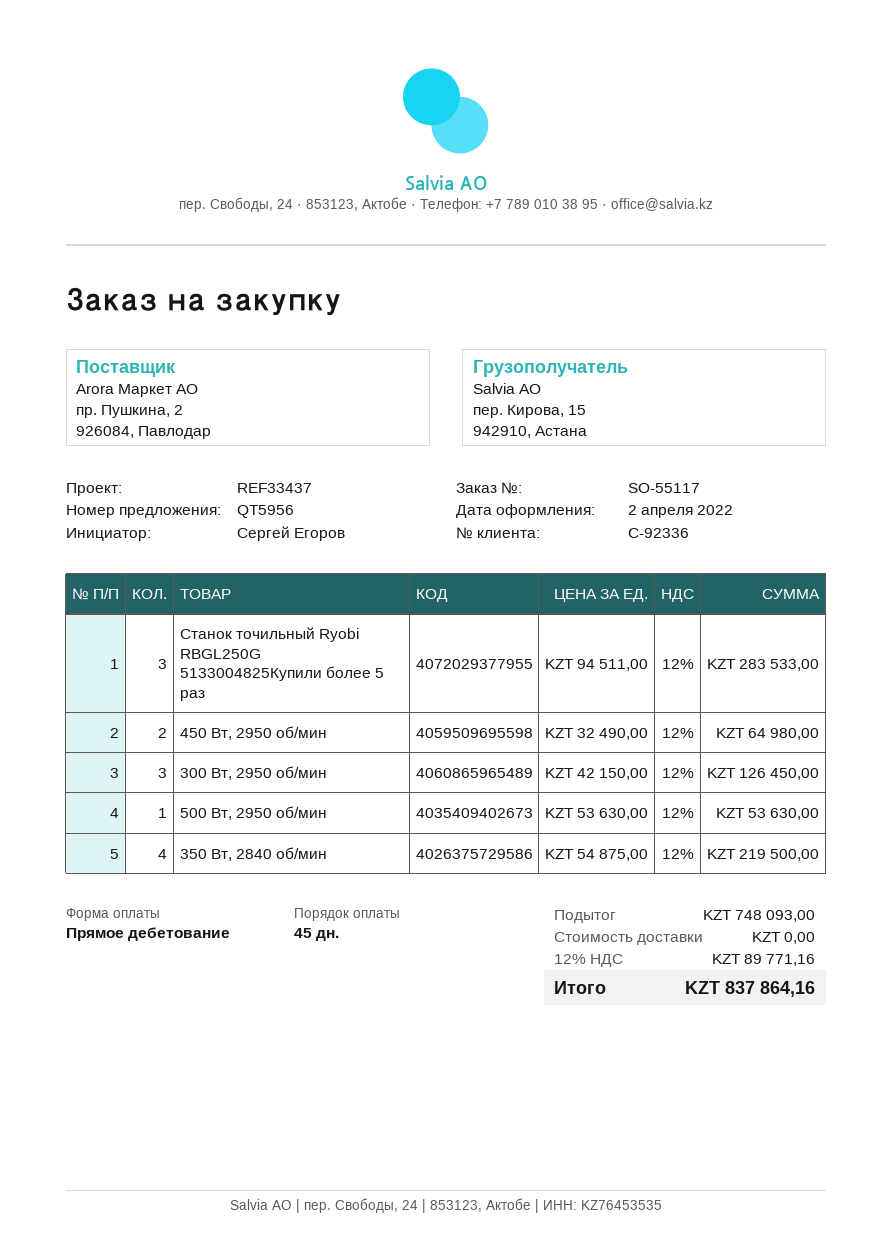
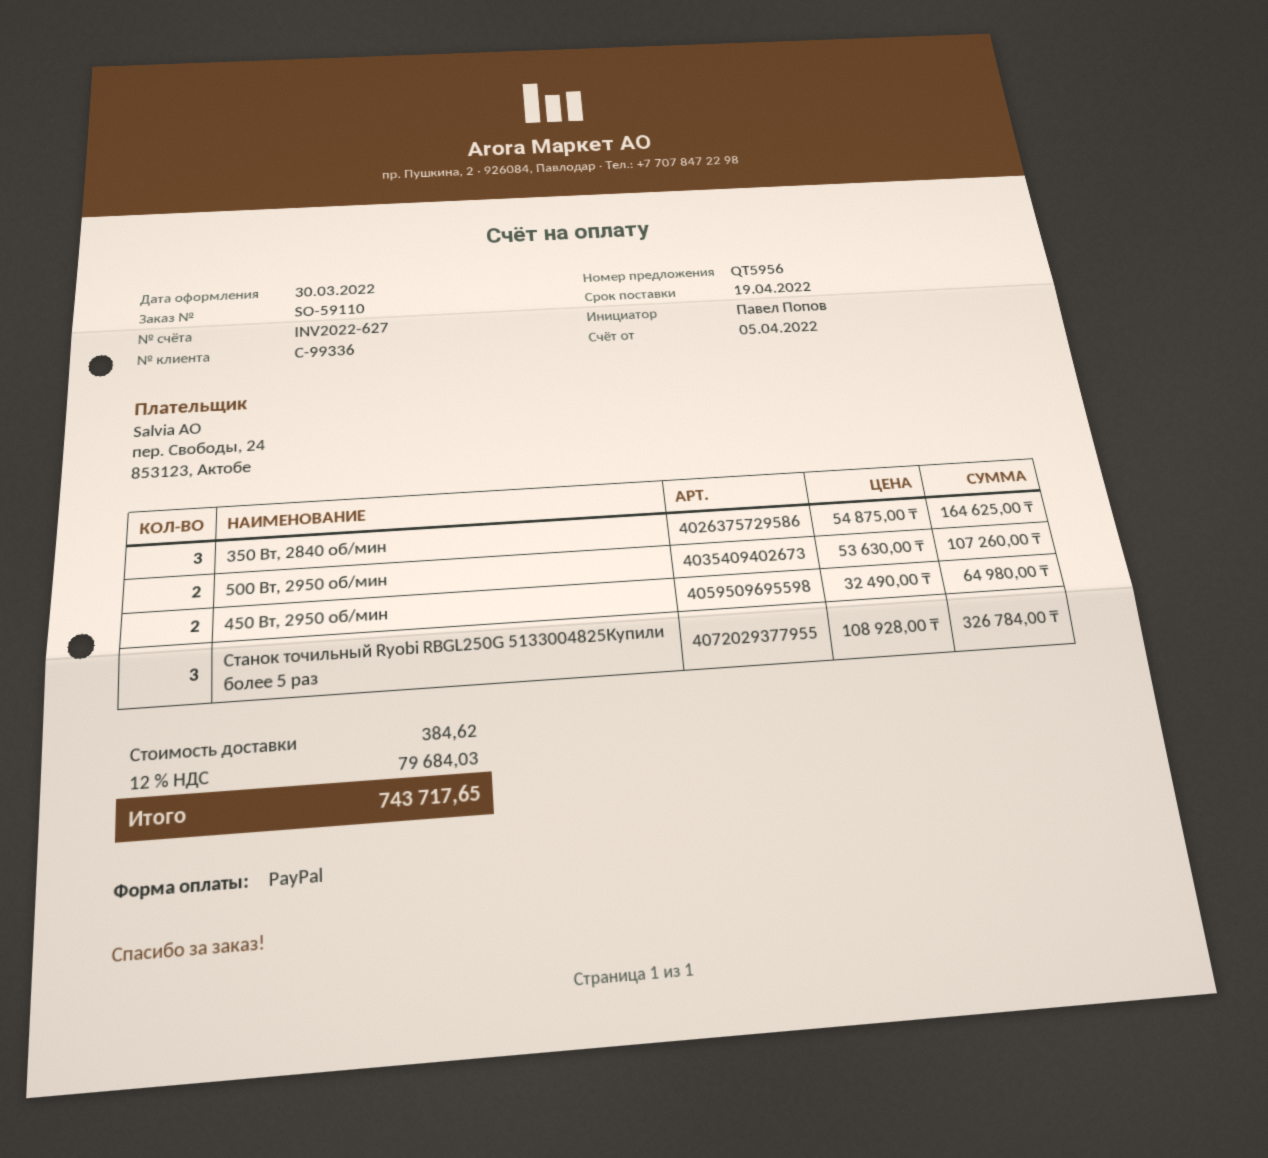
order number: SO-55117 -> SO-59110
order date: 2022-04-02 -> 2022-03-30
customer number: C-92336 -> C-99336
ordered by: Сергей Егоров -> Павел Попов
payment method: direct debit -> PayPal
Станок точильный Ryobi RBGL250G 5133004825Купили более 5 раз: 3 x 94511.00 = 283533.00 -> 3 x 108928.00 = 326784.00
300 Вт, 2950 об/мин: 3 x 42150.00 = 126450.00 -> none
500 Вт, 2950 об/мин: 1 x 53630.00 = 53630.00 -> 2 x 53630.00 = 107260.00
350 Вт, 2840 об/мин: 4 x 54875.00 = 219500.00 -> 3 x 54875.00 = 164625.00
shipping: 0.00 -> 384.62
tax: 12% = 89771.16 -> 12% = 79684.03
total: 837864.16 -> 743717.65

